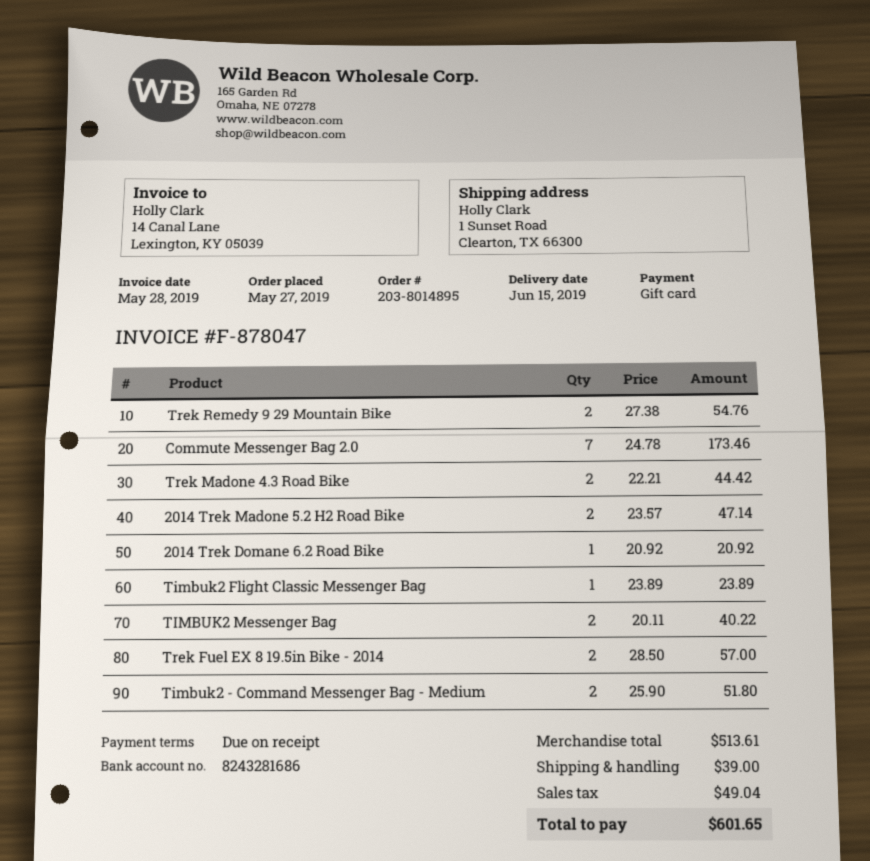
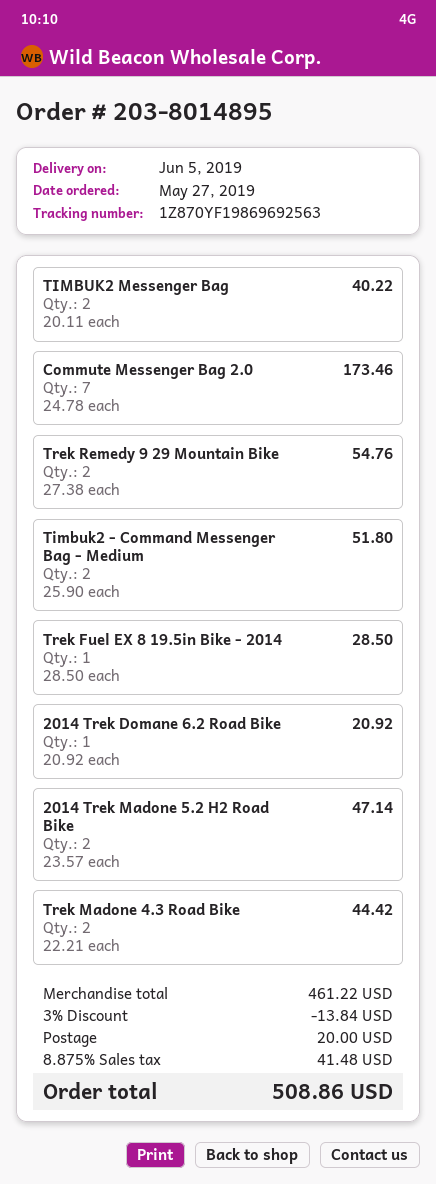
delivery date: 2019-06-15 -> 2019-06-05
Timbuk2 Flight Classic Messenger Bag: 1 x 23.89 = 23.89 -> none
Trek Fuel EX 8 19.5in Bike - 2014: 2 x 28.50 = 57.00 -> 1 x 28.50 = 28.50
subtotal: 513.61 -> 461.22
discount: none -> 3% = 13.84
shipping: 39.00 -> 20.00
tax: 49.04 -> 41.48
total: 601.65 -> 508.86

